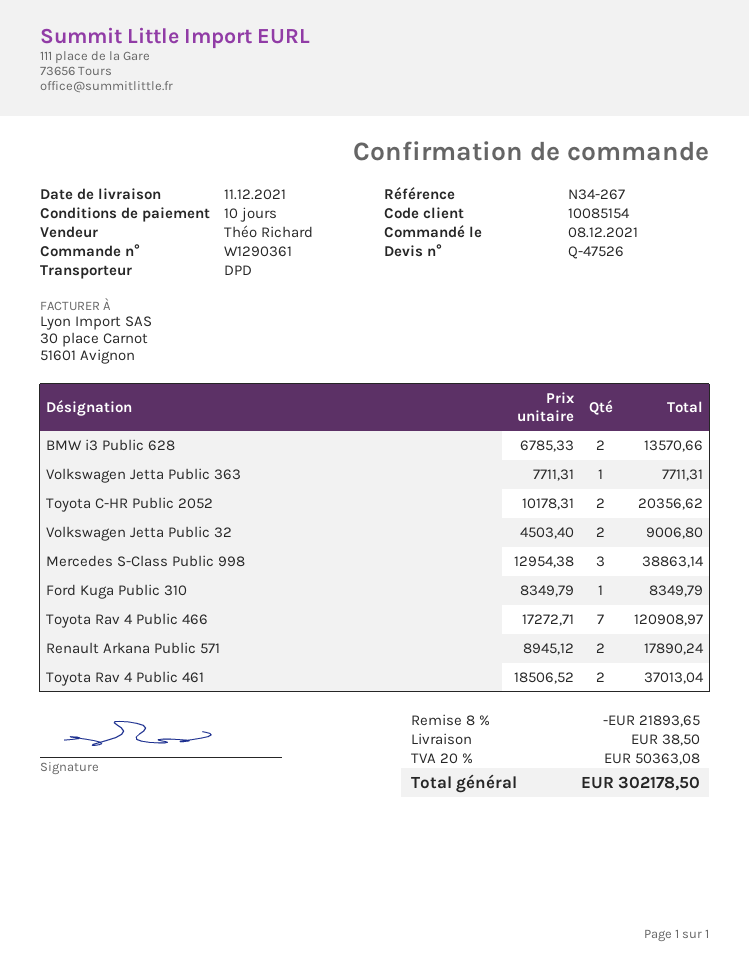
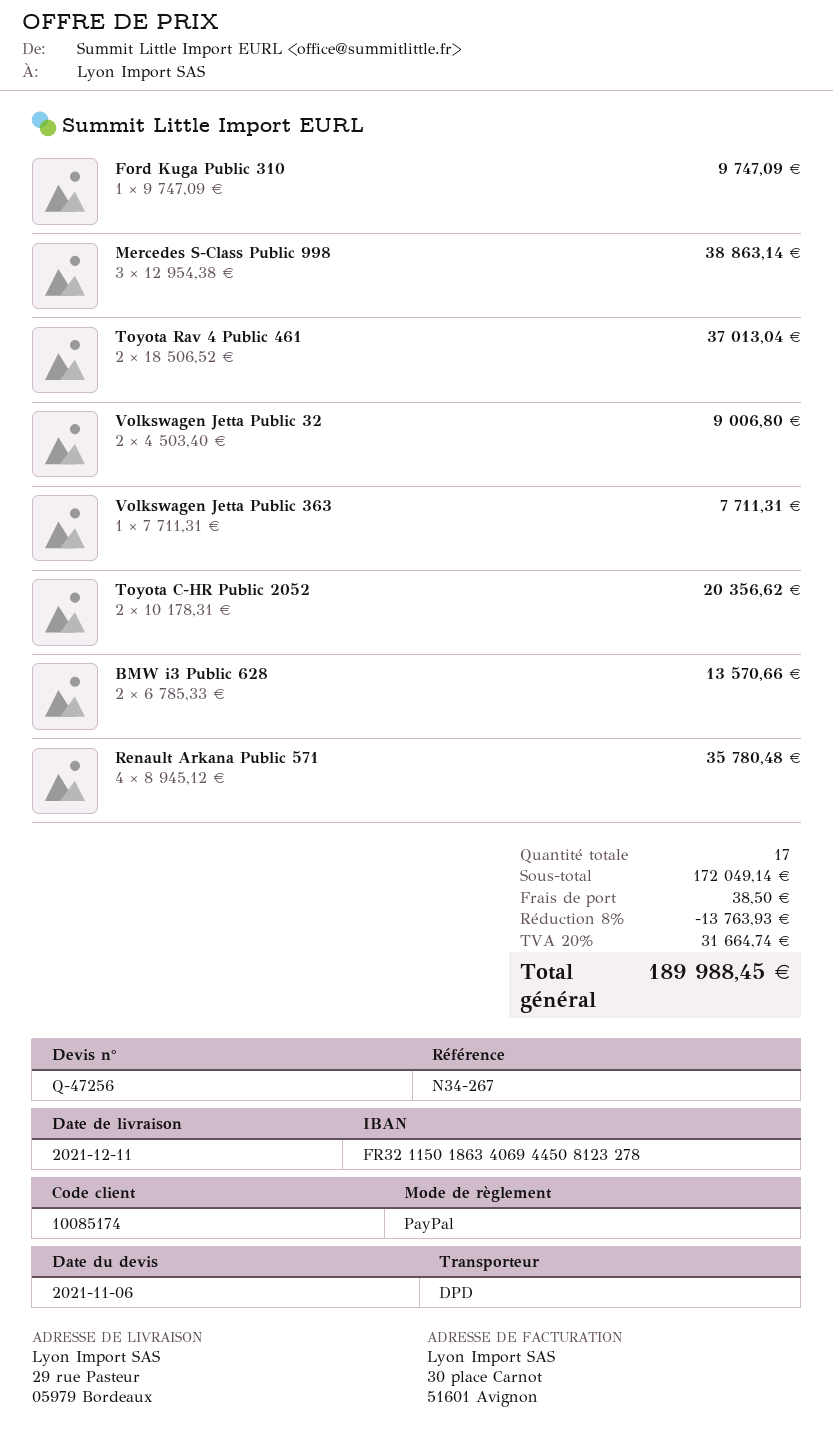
quote number: Q-47526 -> Q-47256
customer number: 10085154 -> 10085174
Ford Kuga Public 310: 1 x 8349.79 = 8349.79 -> 1 x 9747.09 = 9747.09
Toyota Rav 4 Public 466: 7 x 17272.71 = 120908.97 -> none
Renault Arkana Public 571: 2 x 8945.12 = 17890.24 -> 4 x 8945.12 = 35780.48
discount: 8% = 21893.65 -> 8% = 13763.93
tax: 20% = 50363.08 -> 20% = 31664.74
total: 302178.50 -> 189988.45

